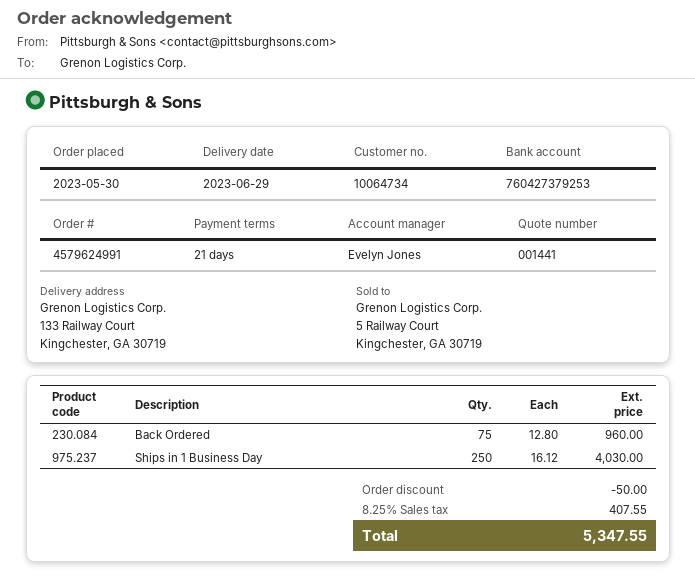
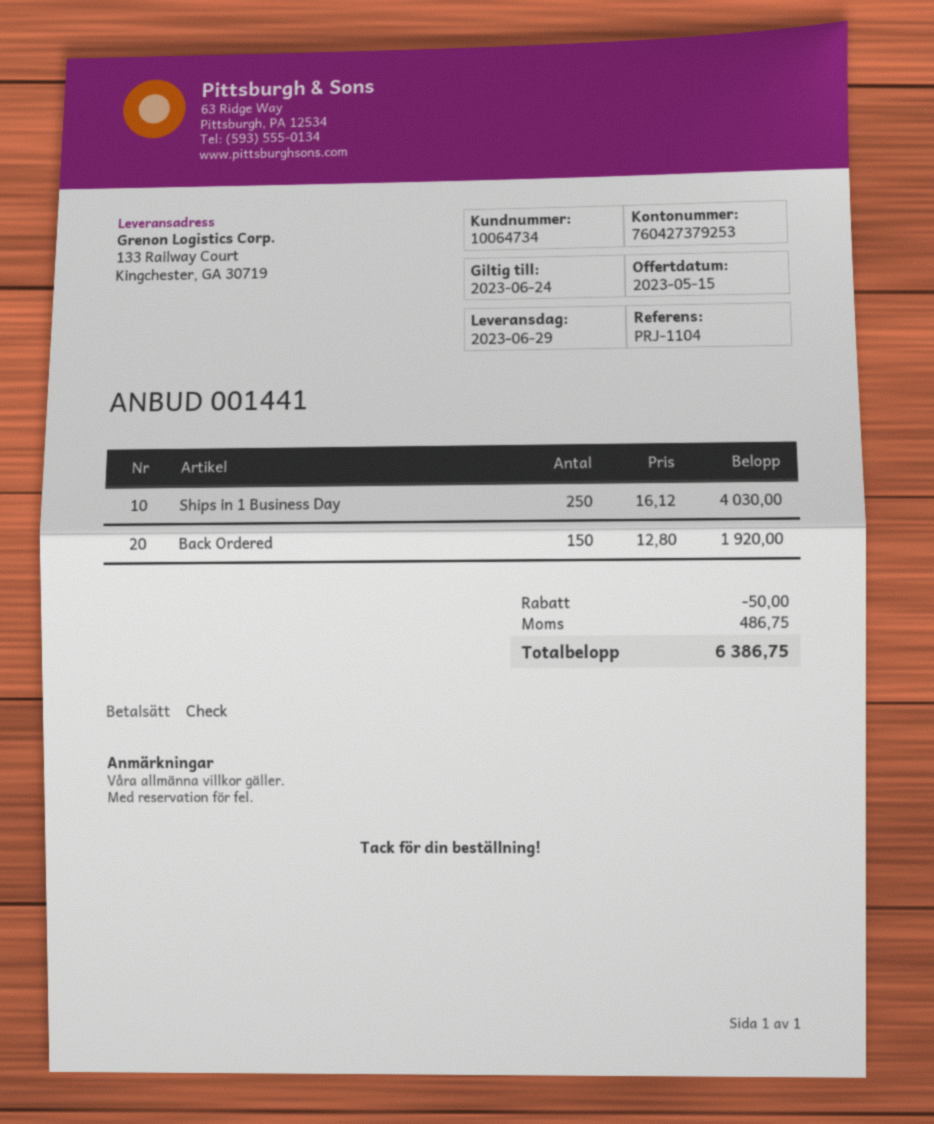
Back Ordered: 75 x 12.80 = 960.00 -> 150 x 12.80 = 1920.00
tax: 407.55 -> 486.75
total: 5347.55 -> 6386.75

